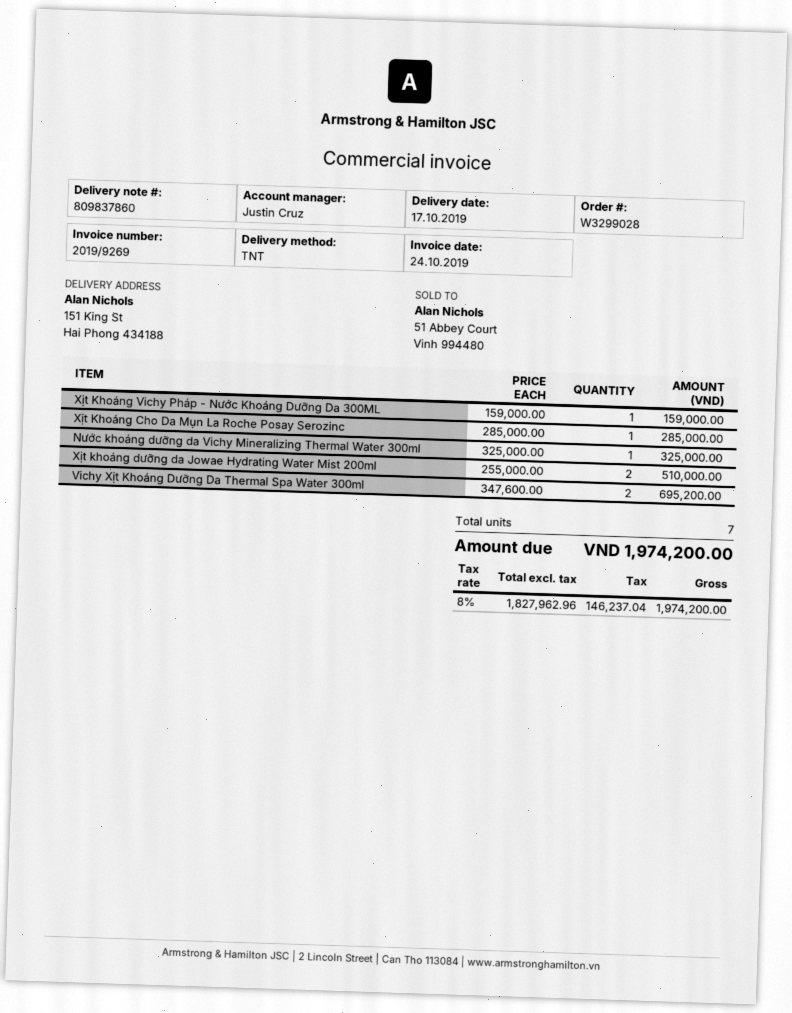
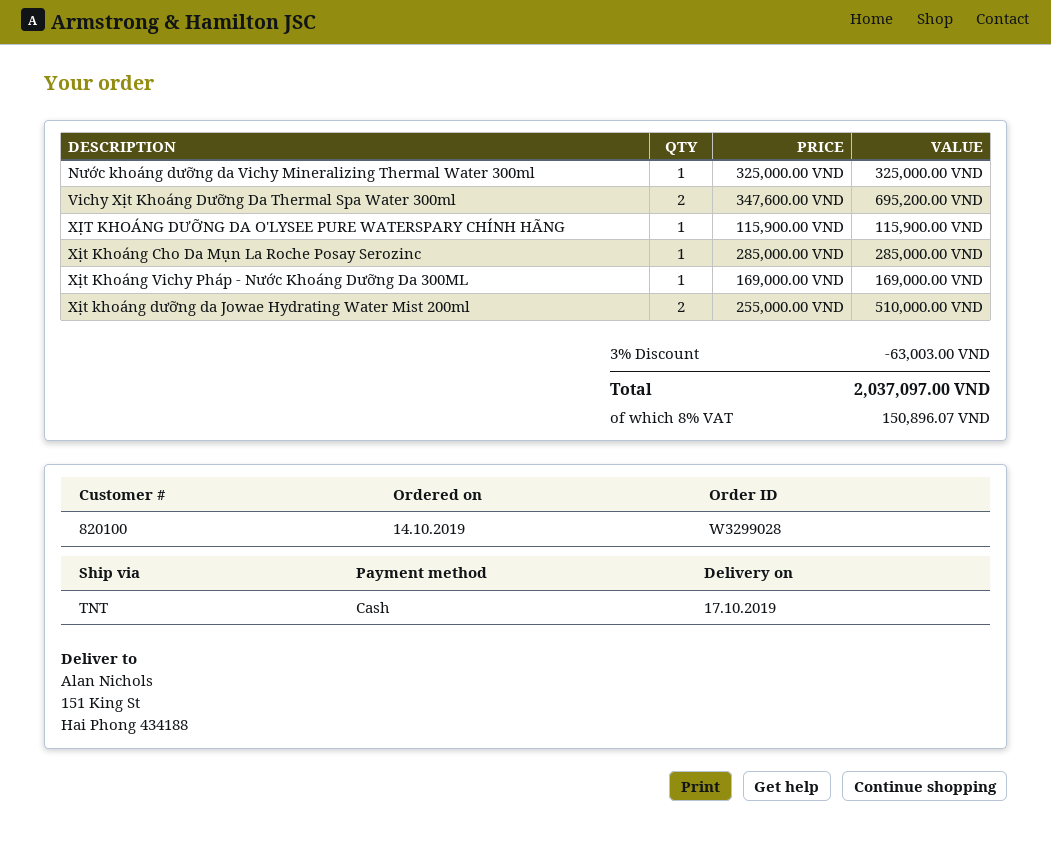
Xịt Khoáng Vichy Pháp - Nước Khoáng Dưỡng Da 300ML: 1 x 159000.00 = 159000.00 -> 1 x 169000.00 = 169000.00
XỊT KHOÁNG DƯỠNG DA O'LYSEE PURE WATERSPARY CHÍNH HÃNG: none -> 1 x 115900.00 = 115900.00
discount: none -> 3% = 63003.00
tax: 8% = 146237.04 -> 8% = 150896.07
total: 1974200.00 -> 2037097.00

